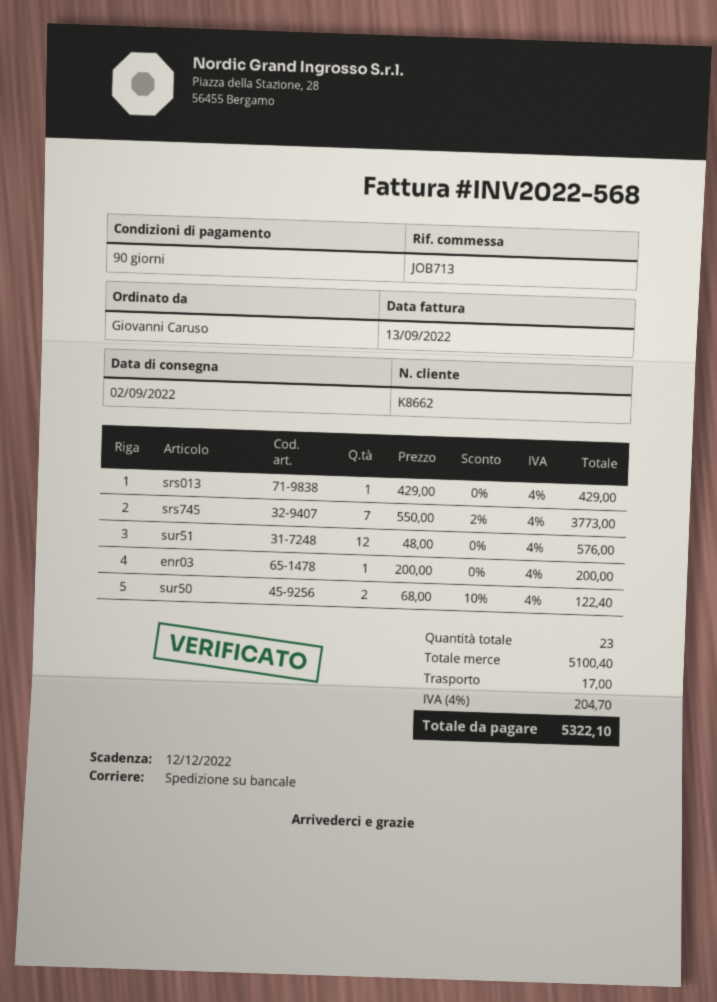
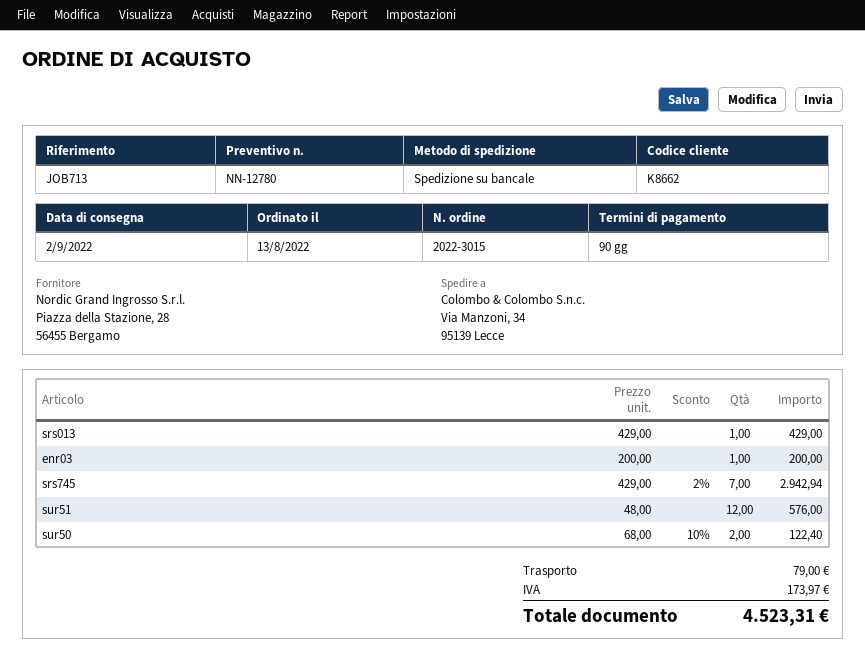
srs745: 7 x 550.00 - 2% = 3773.00 -> 7 x 429.00 - 2% = 2942.94
shipping: 17.00 -> 79.00
tax: 204.70 -> 173.97
total: 5322.10 -> 4523.31

